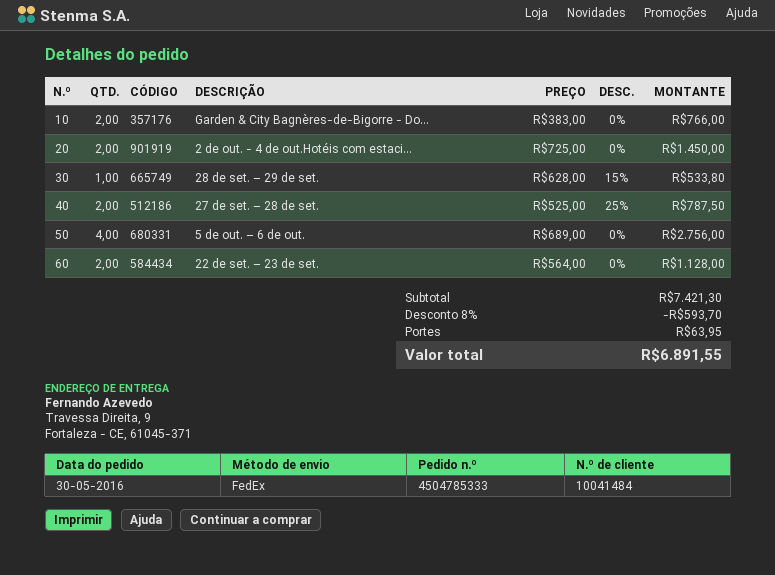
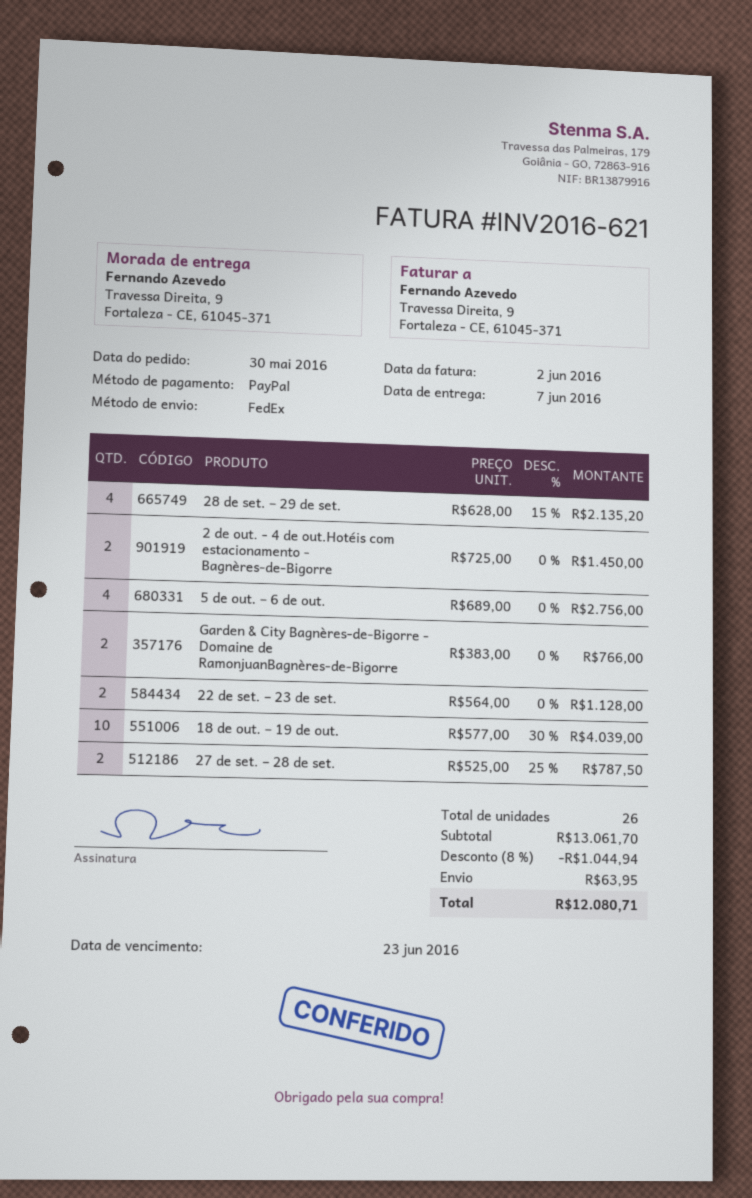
28 de set. – 29 de set.: 1 x 628.00 - 15% = 533.80 -> 4 x 628.00 - 15% = 2135.20
18 de out. – 19 de out.: none -> 10 x 577.00 - 30% = 4039.00
subtotal: 7421.30 -> 13061.70
discount: 8% = 593.70 -> 8% = 1044.94
total: 6891.55 -> 12080.71

